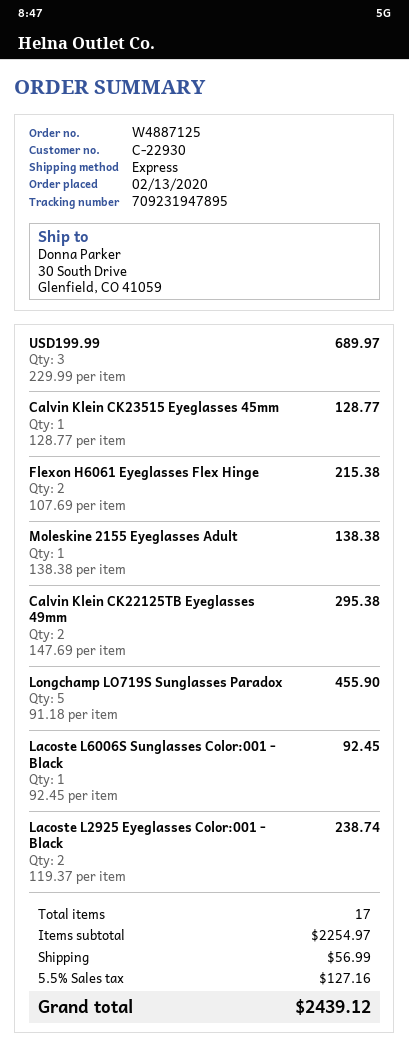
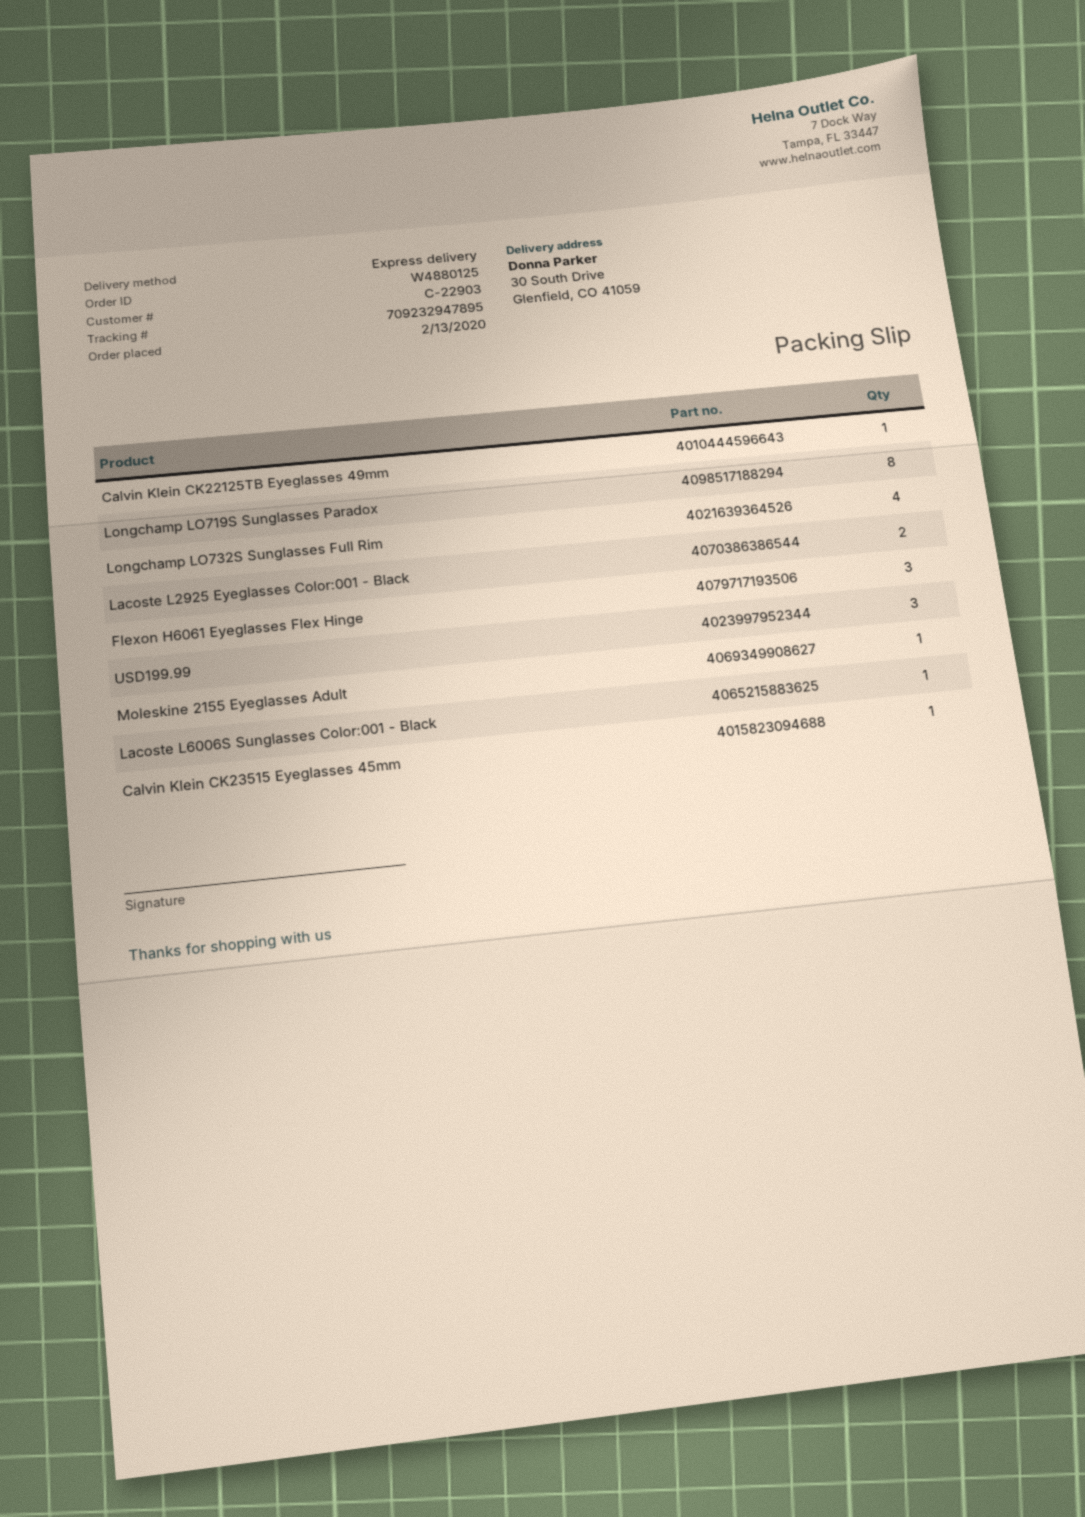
order number: W4887125 -> W4880125
customer number: C-22930 -> C-22903
tracking number: 709231947895 -> 709232947895
Flexon H6061 Eyeglasses Flex Hinge: 2 -> 3
Calvin Klein CK22125TB Eyeglasses 49mm: 2 -> 1
Longchamp LO719S Sunglasses Paradox: 5 -> 8
Longchamp LO732S Sunglasses Full Rim: none -> 4

